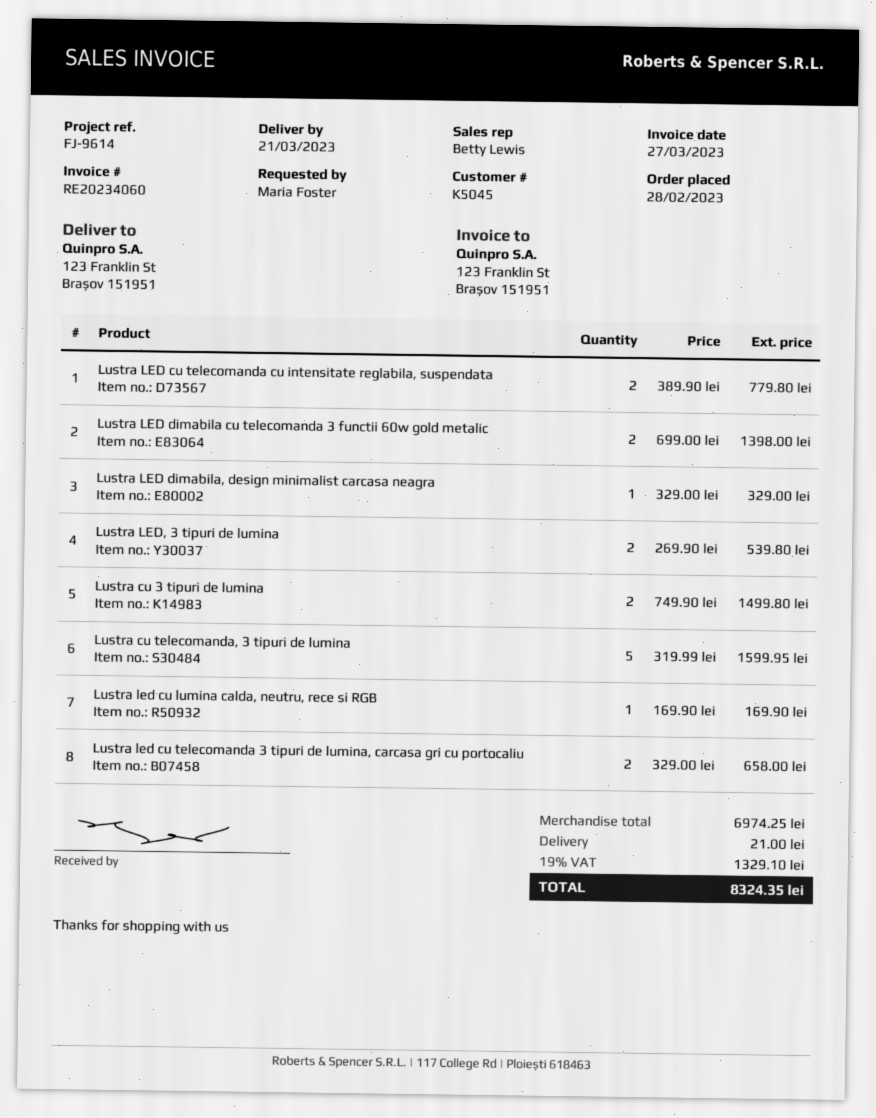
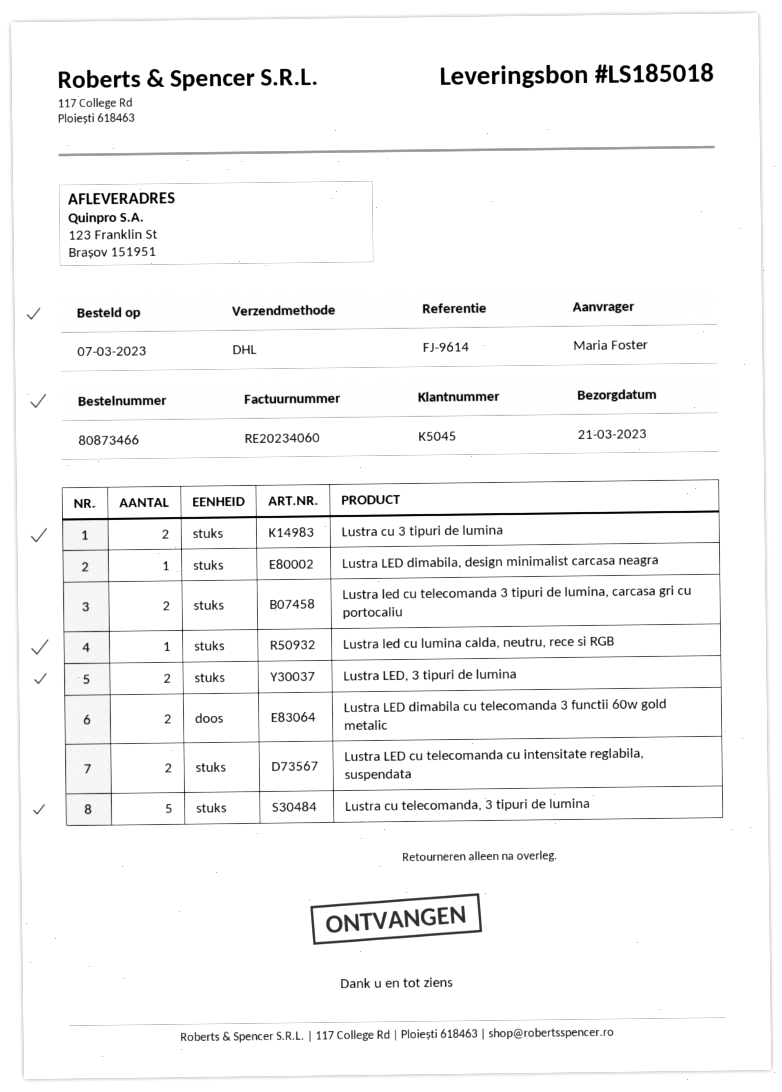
order date: 2023-02-28 -> 2023-03-07

